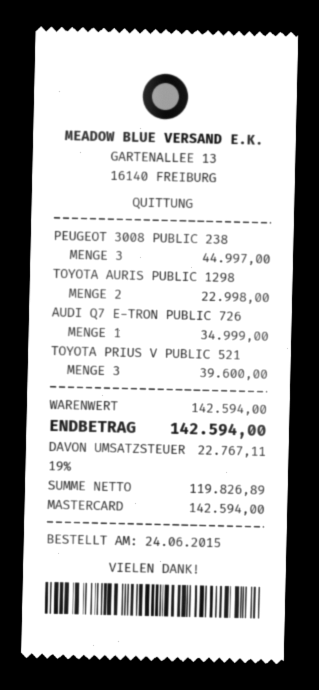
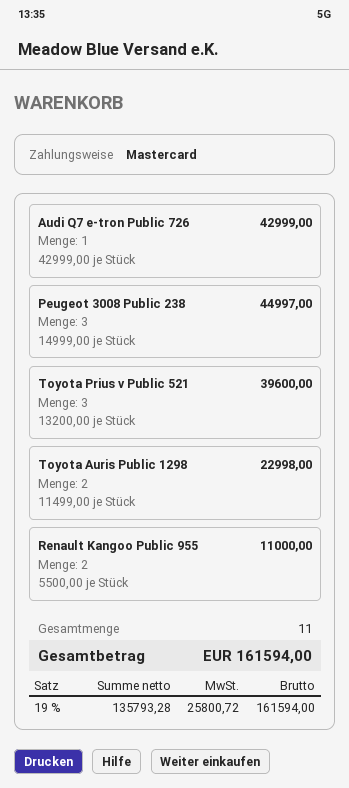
AUDI Q7 E-TRON PUBLIC 726: 1 for 34999.00 -> 1 for 42999.00
Renault Kangoo Public 955: none -> 2 for 11000.00
net: 119826.89 -> 135793.28
tax: 19% = 22767.11 -> 19% = 25800.72
total: 142594.00 -> 161594.00

